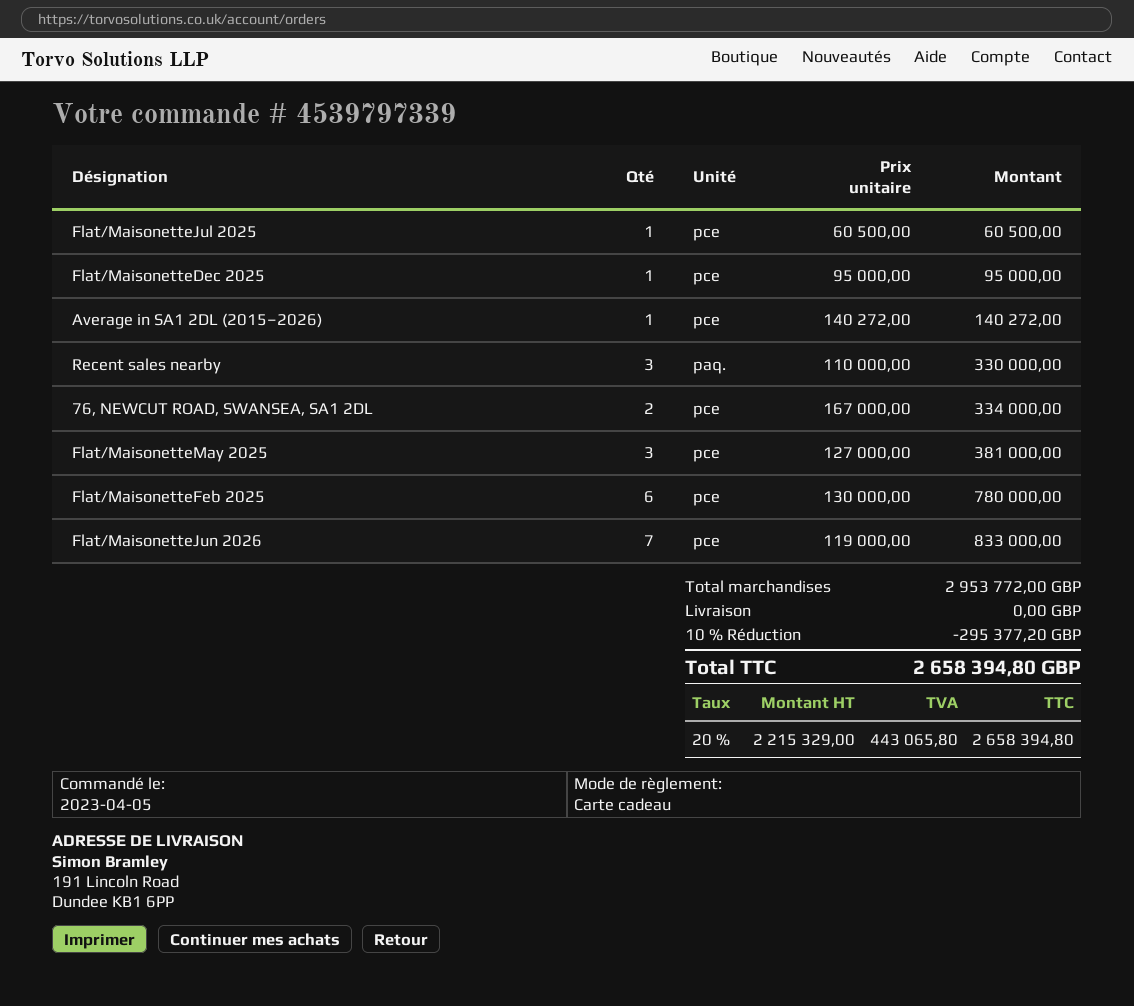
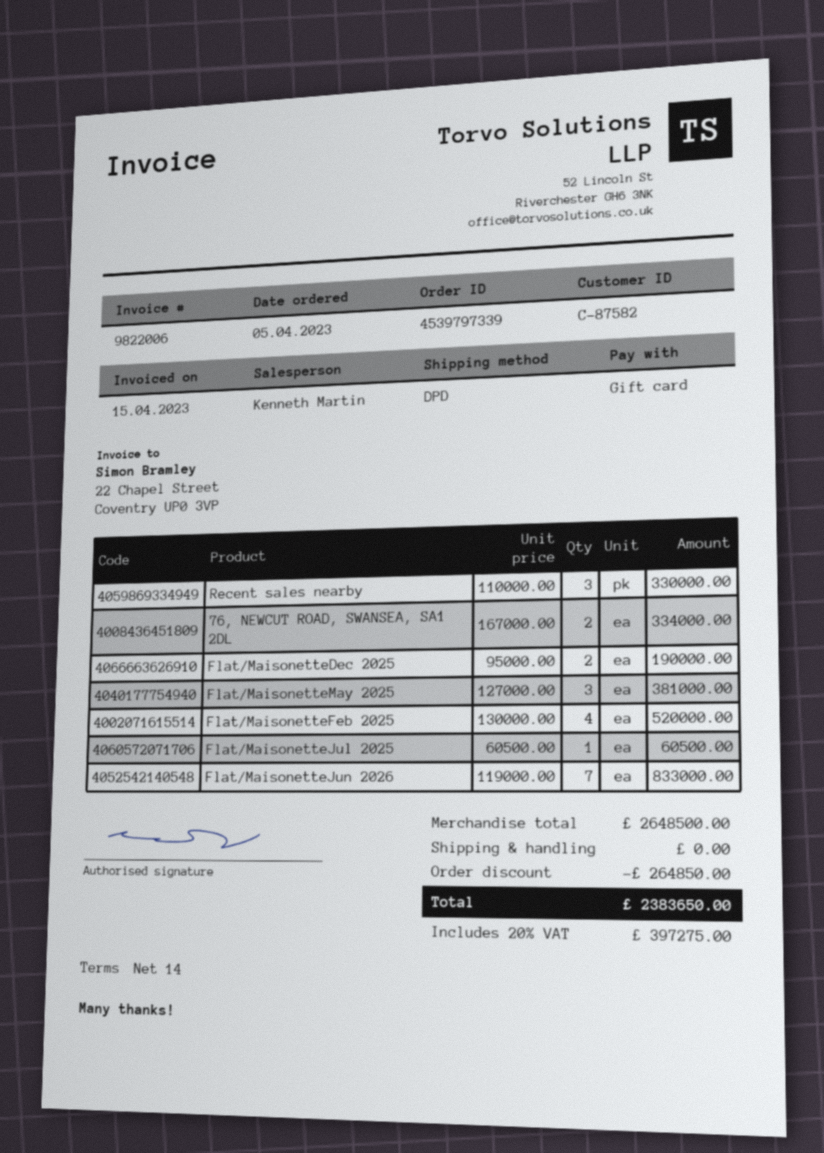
Flat/MaisonetteDec 2025: 1 x 95000.00 = 95000.00 -> 2 x 95000.00 = 190000.00
Average in SA1 2DL (2015–2026): 1 x 140272.00 = 140272.00 -> none
Flat/MaisonetteFeb 2025: 6 x 130000.00 = 780000.00 -> 4 x 130000.00 = 520000.00
subtotal: 2953772.00 -> 2648500.00
discount: 295377.20 -> 264850.00
tax: 20% = 443065.80 -> 20% = 397275.00
total: 2658394.80 -> 2383650.00

